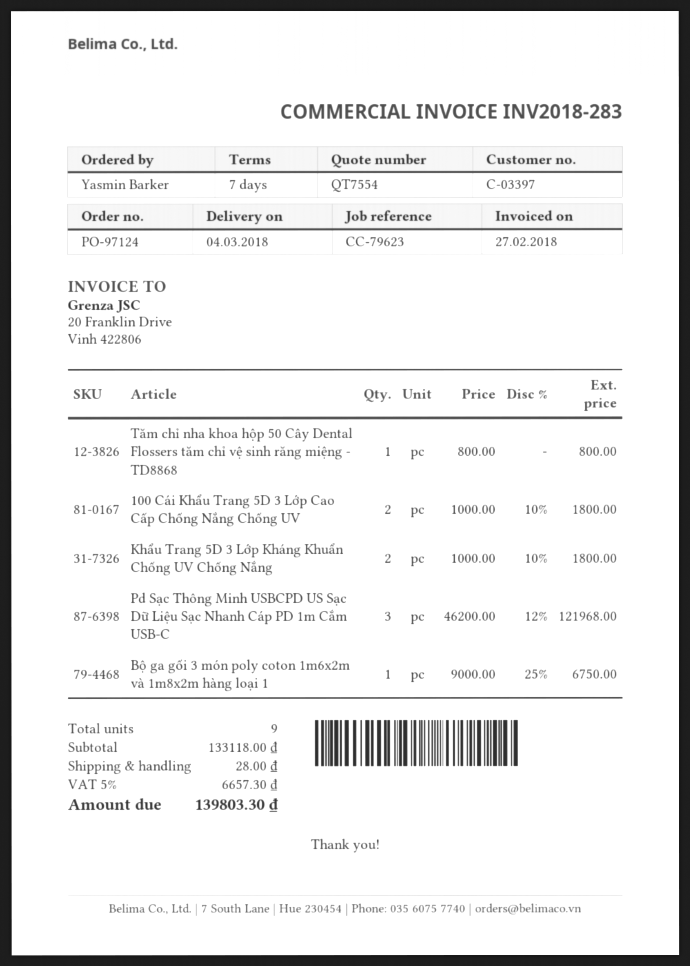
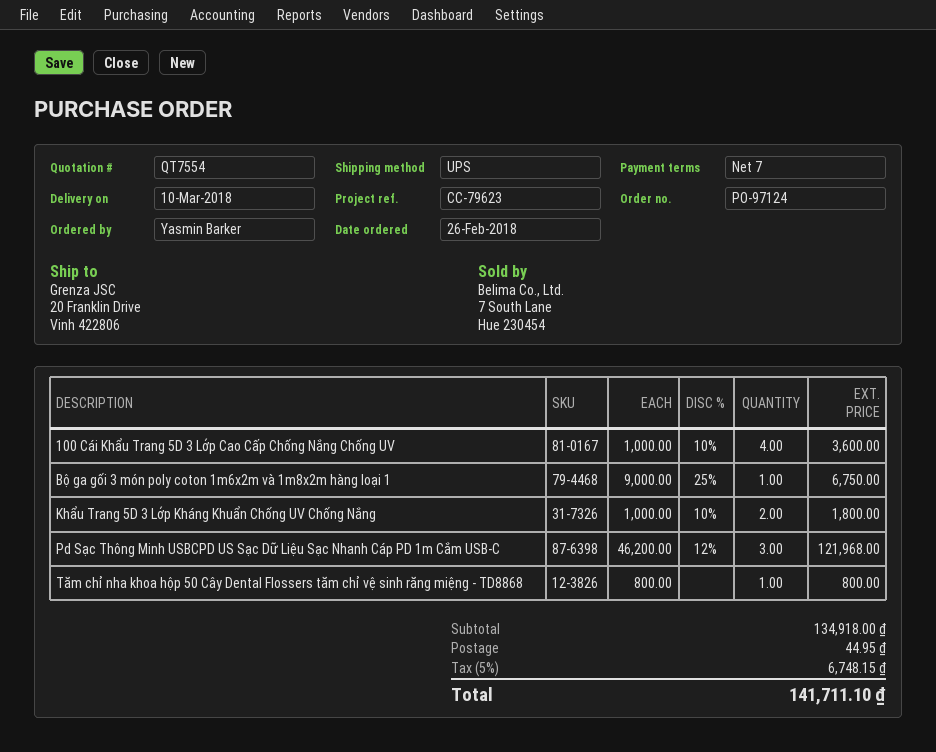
delivery date: 2018-03-04 -> 2018-03-10
100 Cái Khẩu Trang 5D 3 Lớp Cao Cấp Chống Nắng Chống UV: 2 x 1000.00 - 10% = 1800.00 -> 4 x 1000.00 - 10% = 3600.00
subtotal: 133118.00 -> 134918.00
shipping: 28.00 -> 44.95
tax: 5% = 6657.30 -> 5% = 6748.15
total: 139803.30 -> 141711.10

